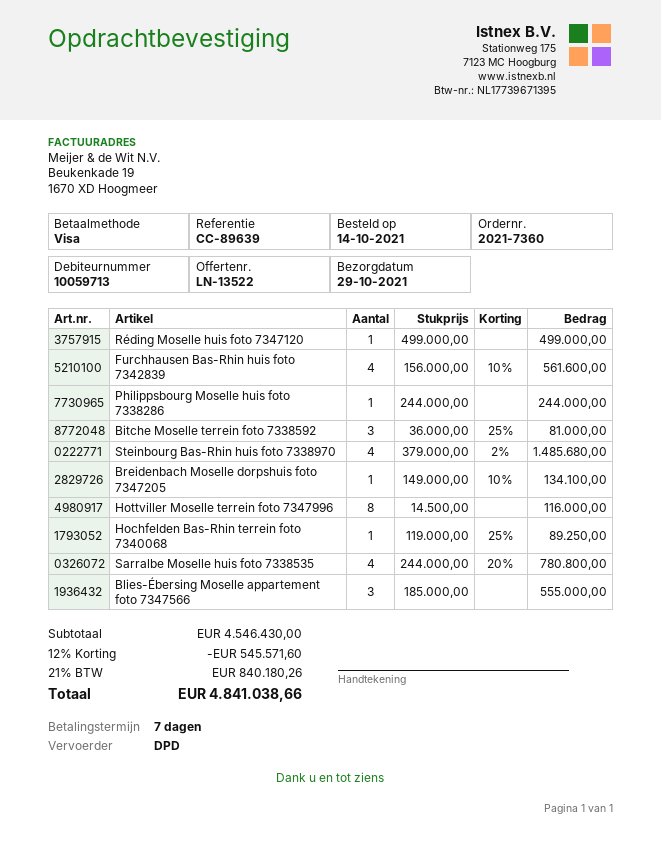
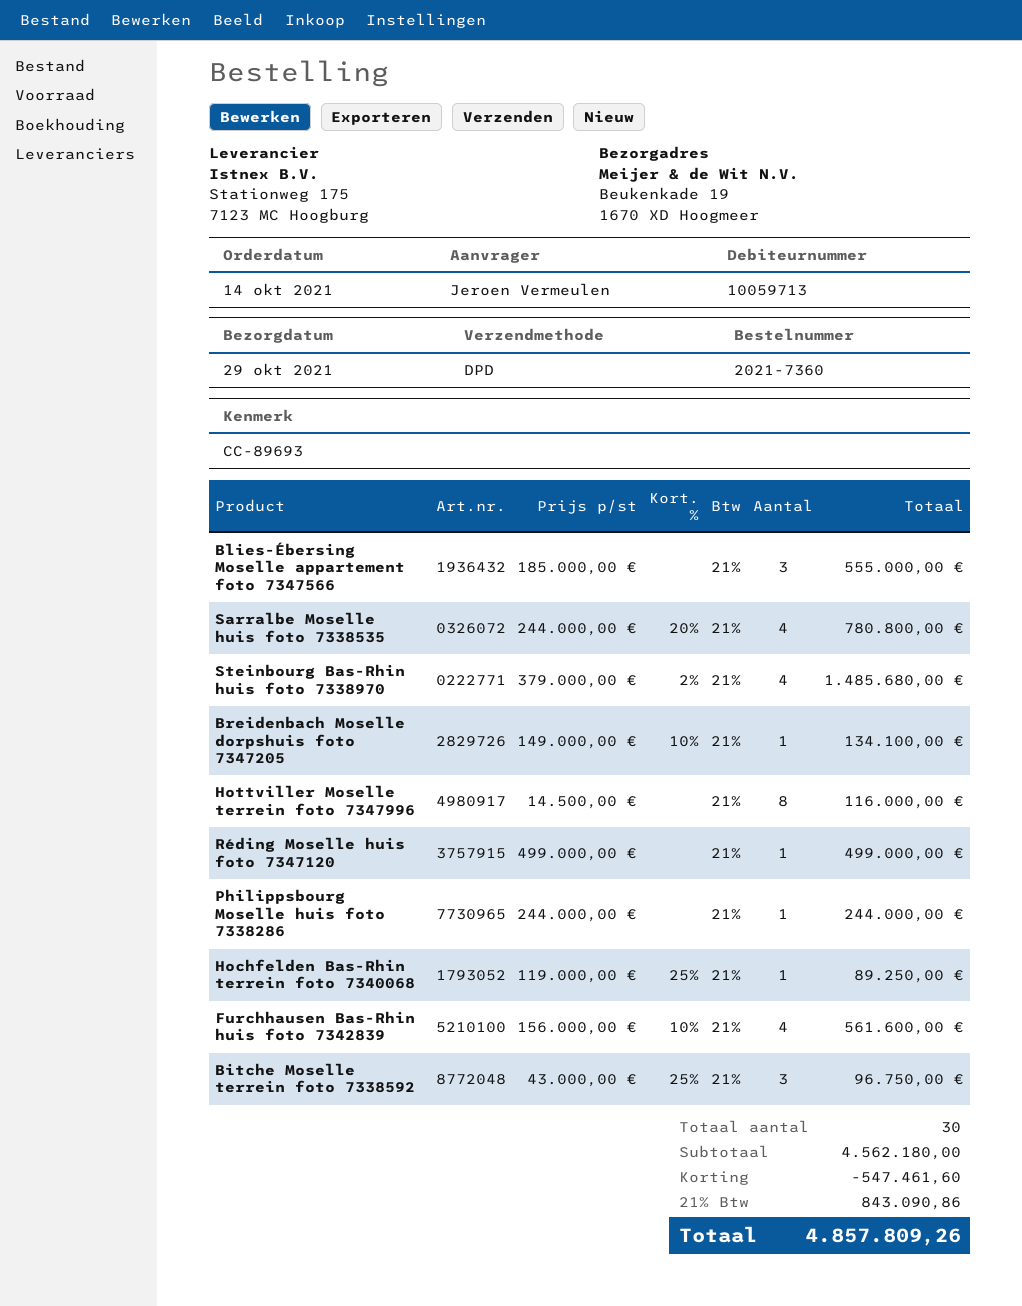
reference: CC-89639 -> CC-89693
Bitche Moselle terrein foto 7338592: 3 x 36000.00 - 25% = 81000.00 -> 3 x 43000.00 - 25% = 96750.00
subtotal: 4546430.00 -> 4562180.00
discount: 545571.60 -> 547461.60
tax: 21% = 840180.26 -> 21% = 843090.86
total: 4841038.66 -> 4857809.26

